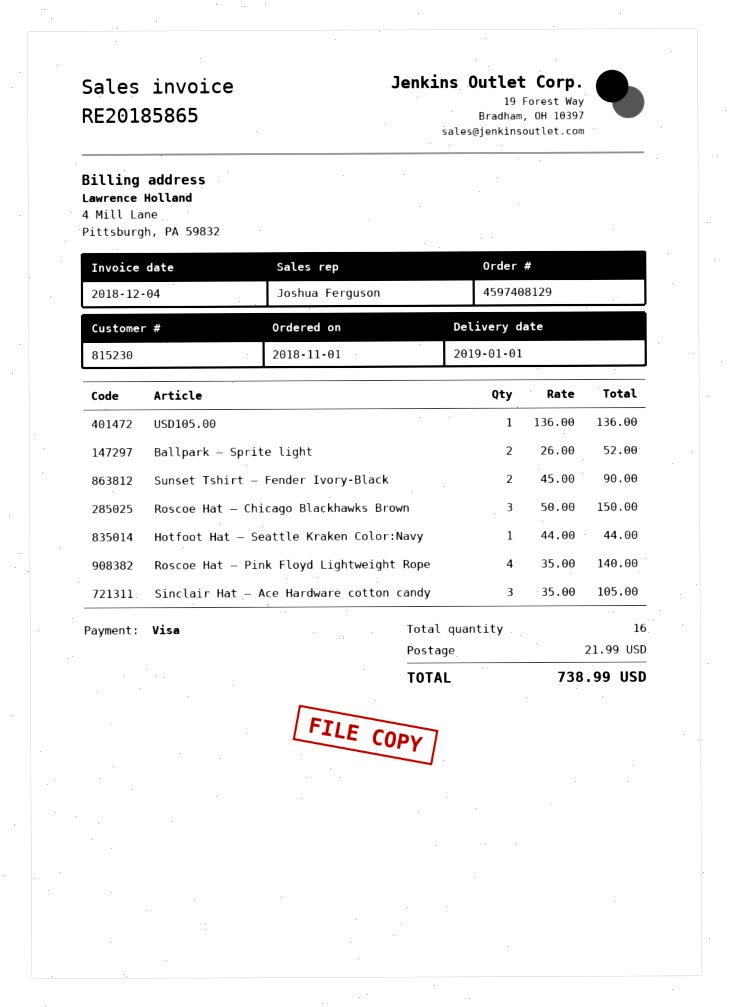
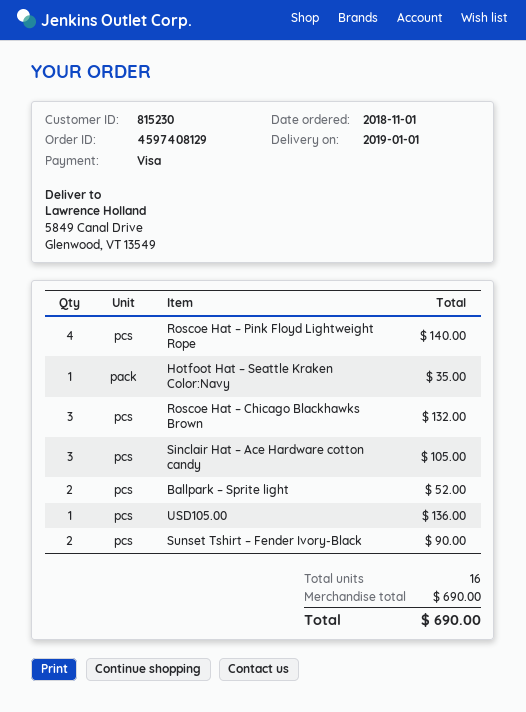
Roscoe Hat – Chicago Blackhawks Brown: 3 for 150.00 -> 3 for 132.00
Hotfoot Hat – Seattle Kraken Color:Navy: 1 for 44.00 -> 1 for 35.00
shipping: 21.99 -> none
total: 738.99 -> 690.00

